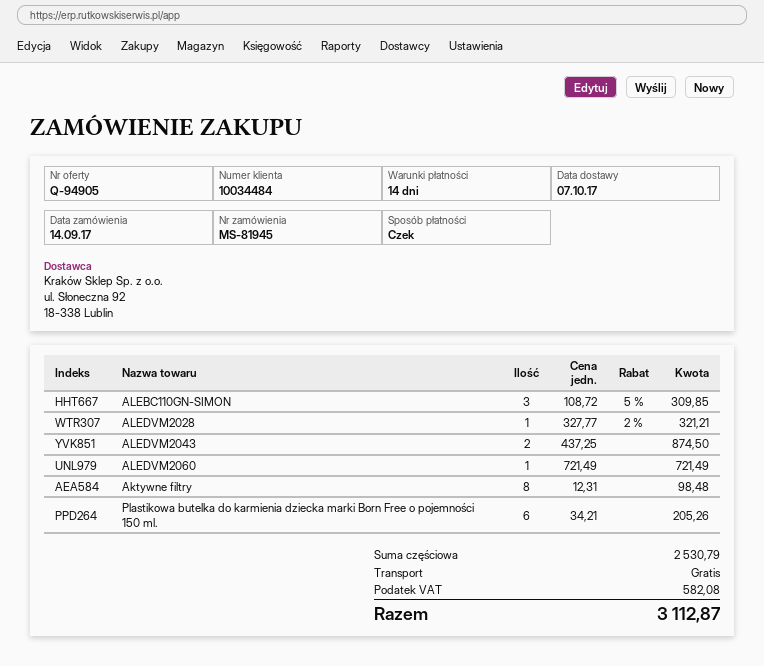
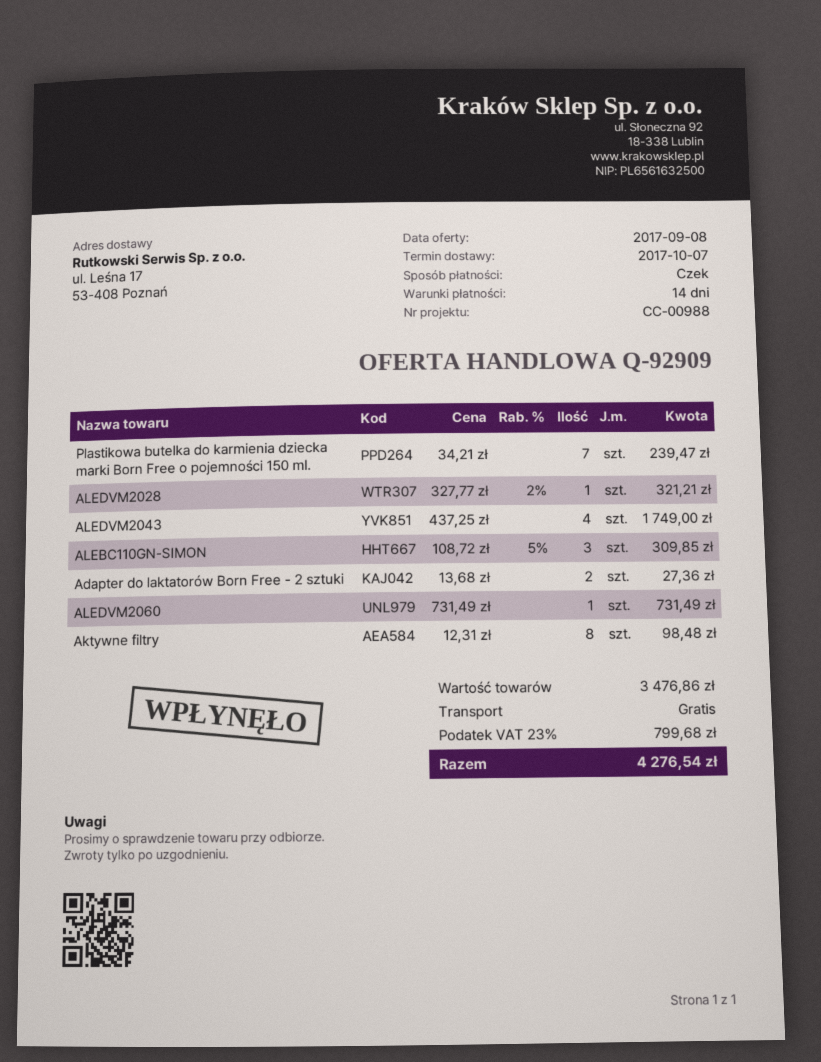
quote number: Q-94905 -> Q-92909
ALEDVM2043: 2 x 437.25 = 874.50 -> 4 x 437.25 = 1749.00
ALEDVM2060: 1 x 721.49 = 721.49 -> 1 x 731.49 = 731.49
Plastikowa butelka do karmienia dziecka marki Born Free o pojemności 150 ml.: 6 x 34.21 = 205.26 -> 7 x 34.21 = 239.47
Adapter do laktatorów Born Free - 2 sztuki: none -> 2 x 13.68 = 27.36
subtotal: 2530.79 -> 3476.86
tax: 582.08 -> 799.68
total: 3112.87 -> 4276.54

